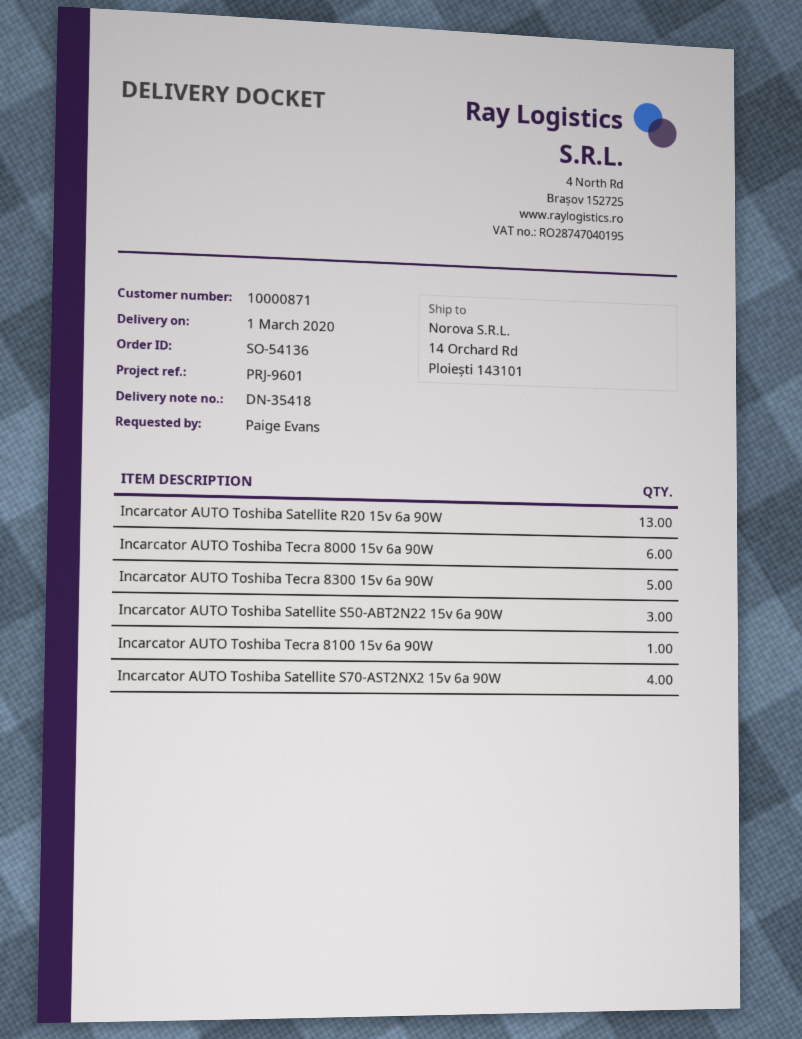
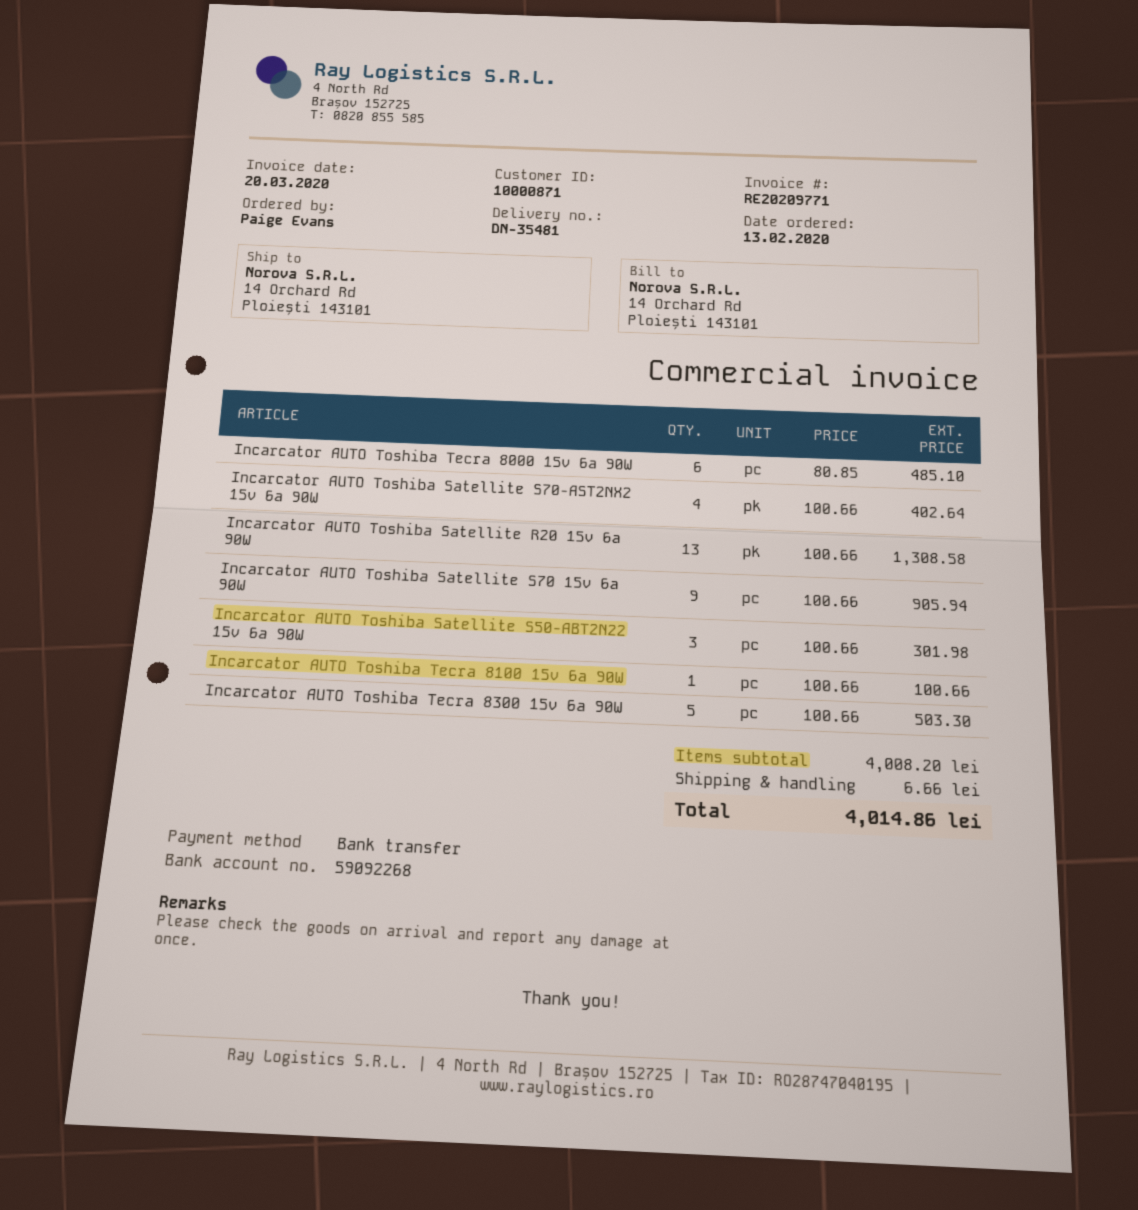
delivery note number: DN-35418 -> DN-35481
Incarcator AUTO Toshiba Satellite S70 15v 6a 90W: none -> 9

